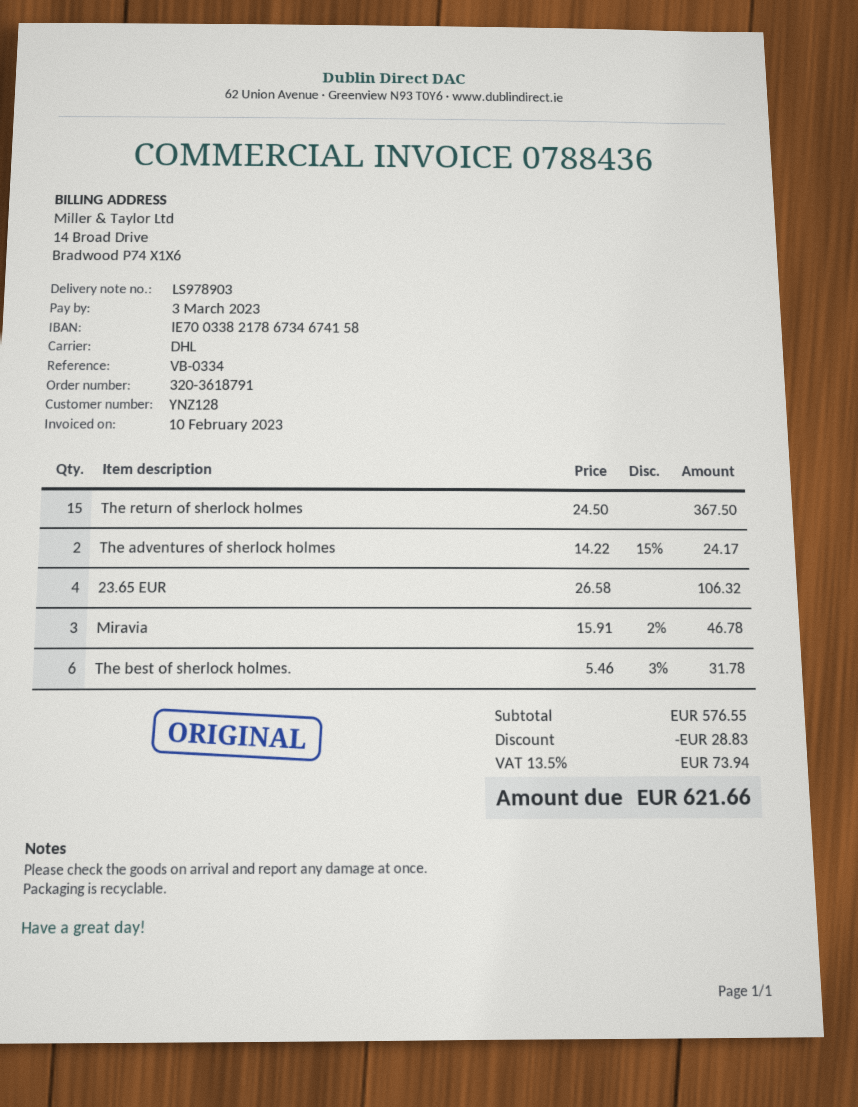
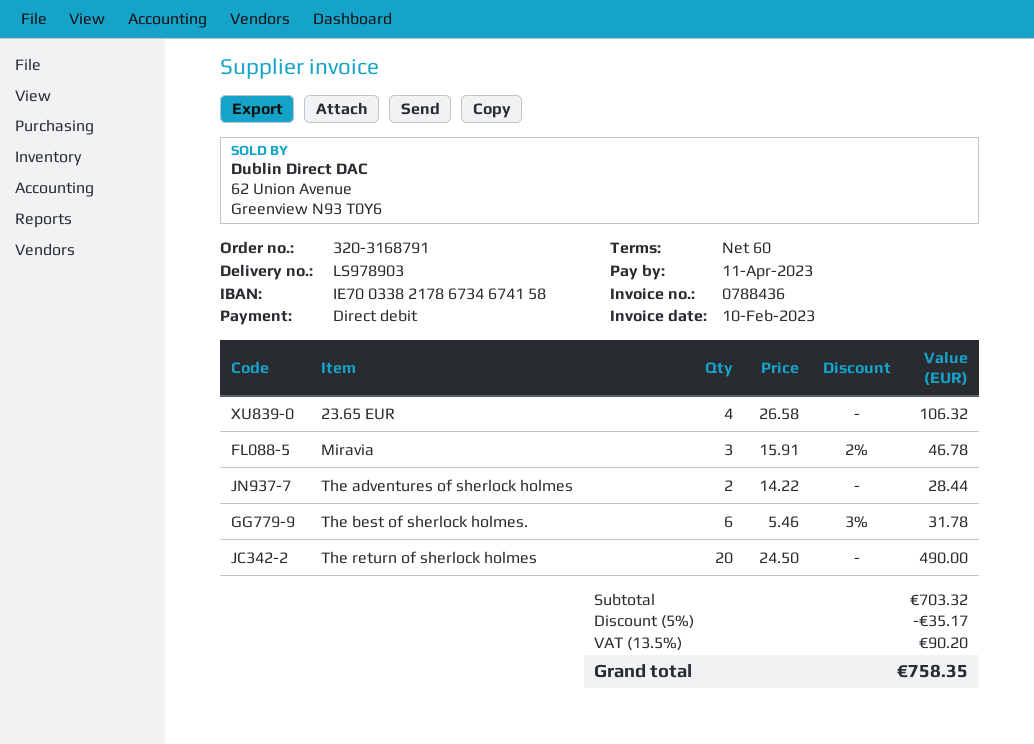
order number: 320-3618791 -> 320-3168791
due date: 2023-03-03 -> 2023-04-11
The return of sherlock holmes: 15 x 24.50 = 367.50 -> 20 x 24.50 = 490.00
The adventures of sherlock holmes: 2 x 14.22 - 15% = 24.17 -> 2 x 14.22 = 28.44
subtotal: 576.55 -> 703.32
discount: 28.83 -> 35.17
tax: 13.5% = 73.94 -> 13.5% = 90.20
total: 621.66 -> 758.35

